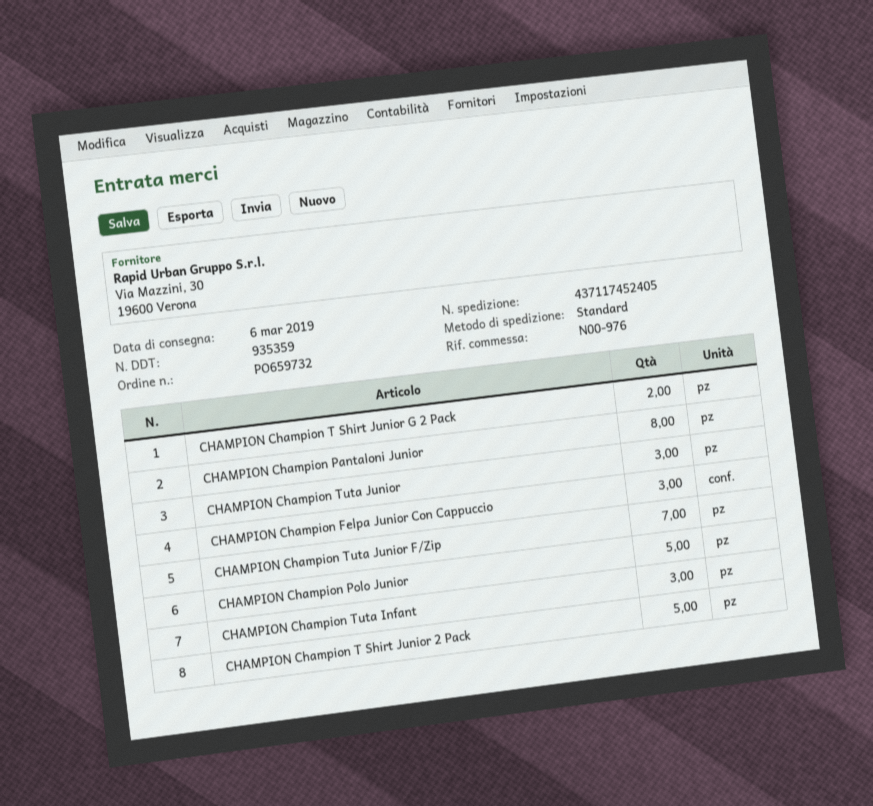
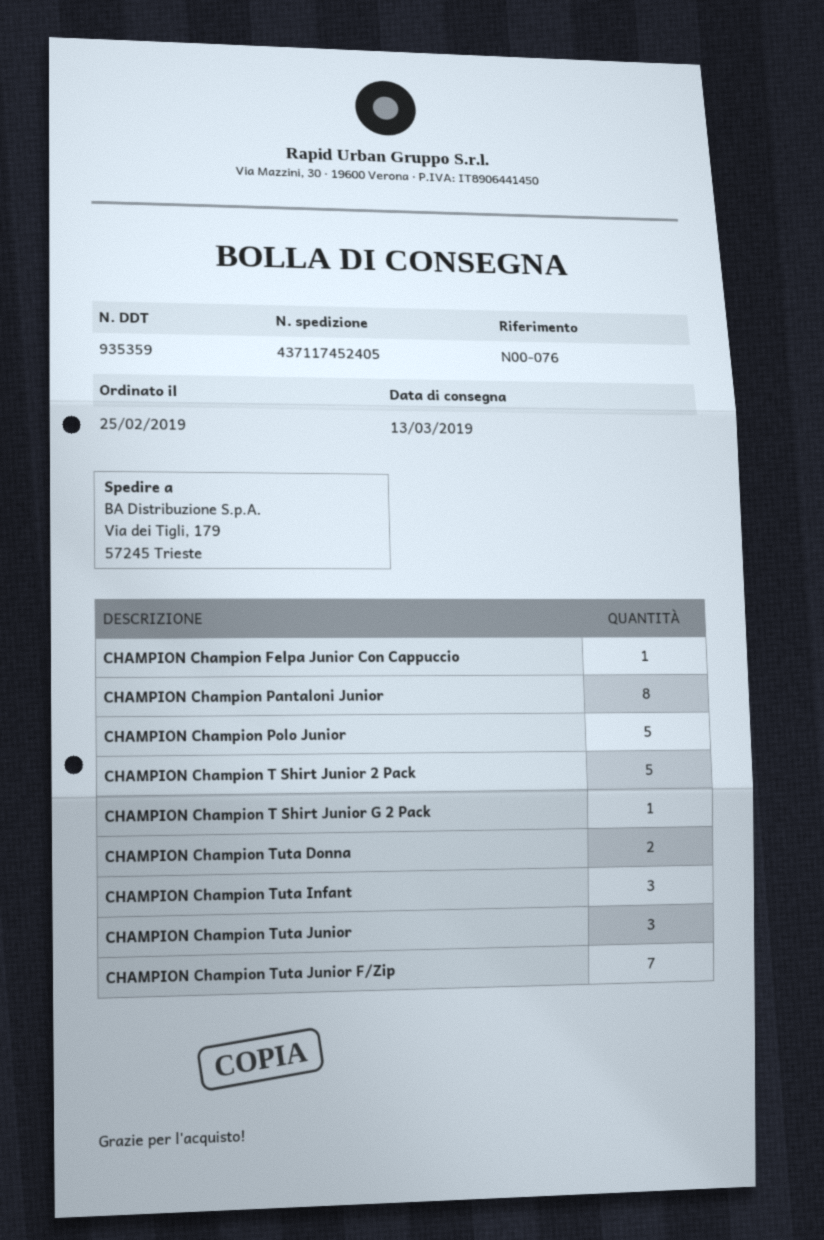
delivery date: 2019-03-06 -> 2019-03-13
reference: N00-976 -> N00-076
CHAMPION Champion T Shirt Junior G 2 Pack: 2 -> 1
CHAMPION Champion Felpa Junior Con Cappuccio: 3 -> 1
CHAMPION Champion Tuta Donna: none -> 2

